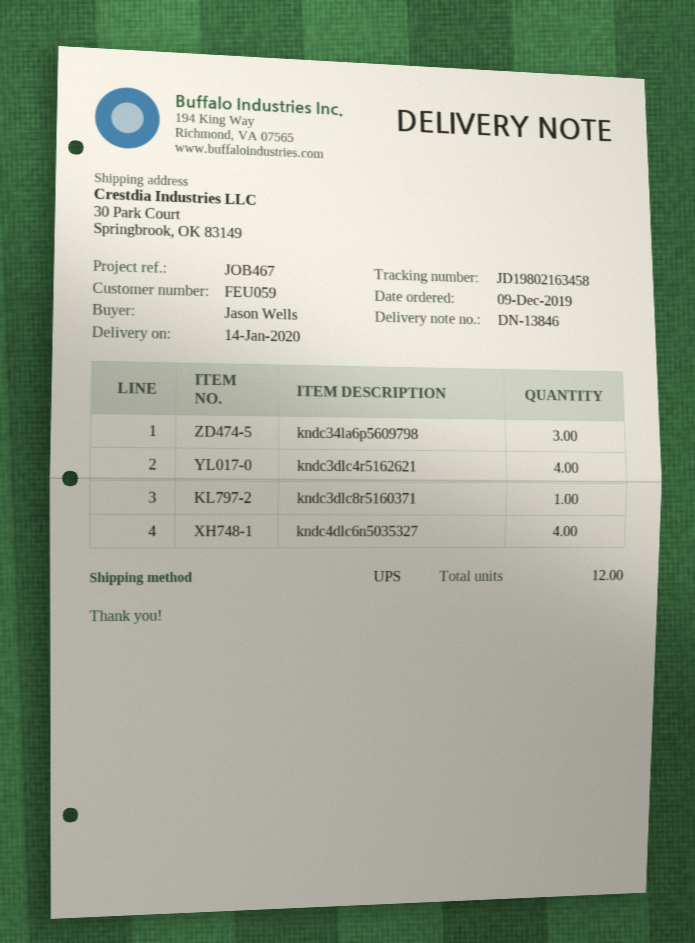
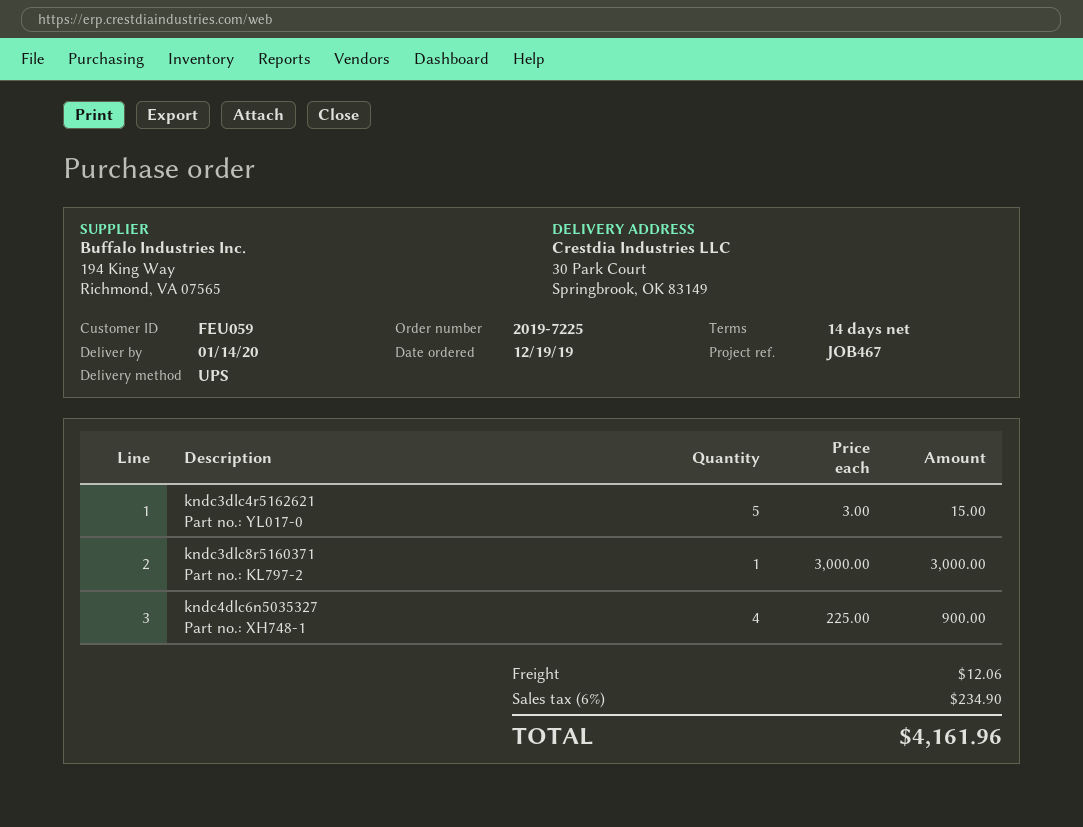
order date: 2019-12-09 -> 2019-12-19
kndc34la6p5609798: 3 -> none
kndc3dlc4r5162621: 4 -> 5

